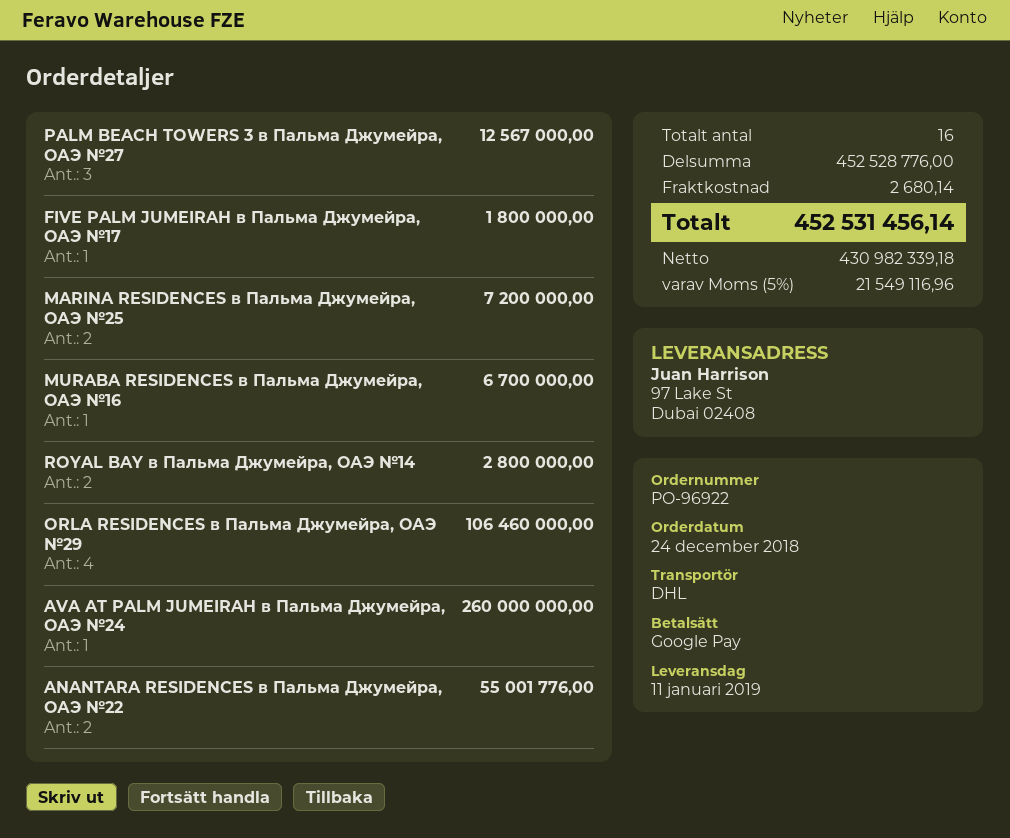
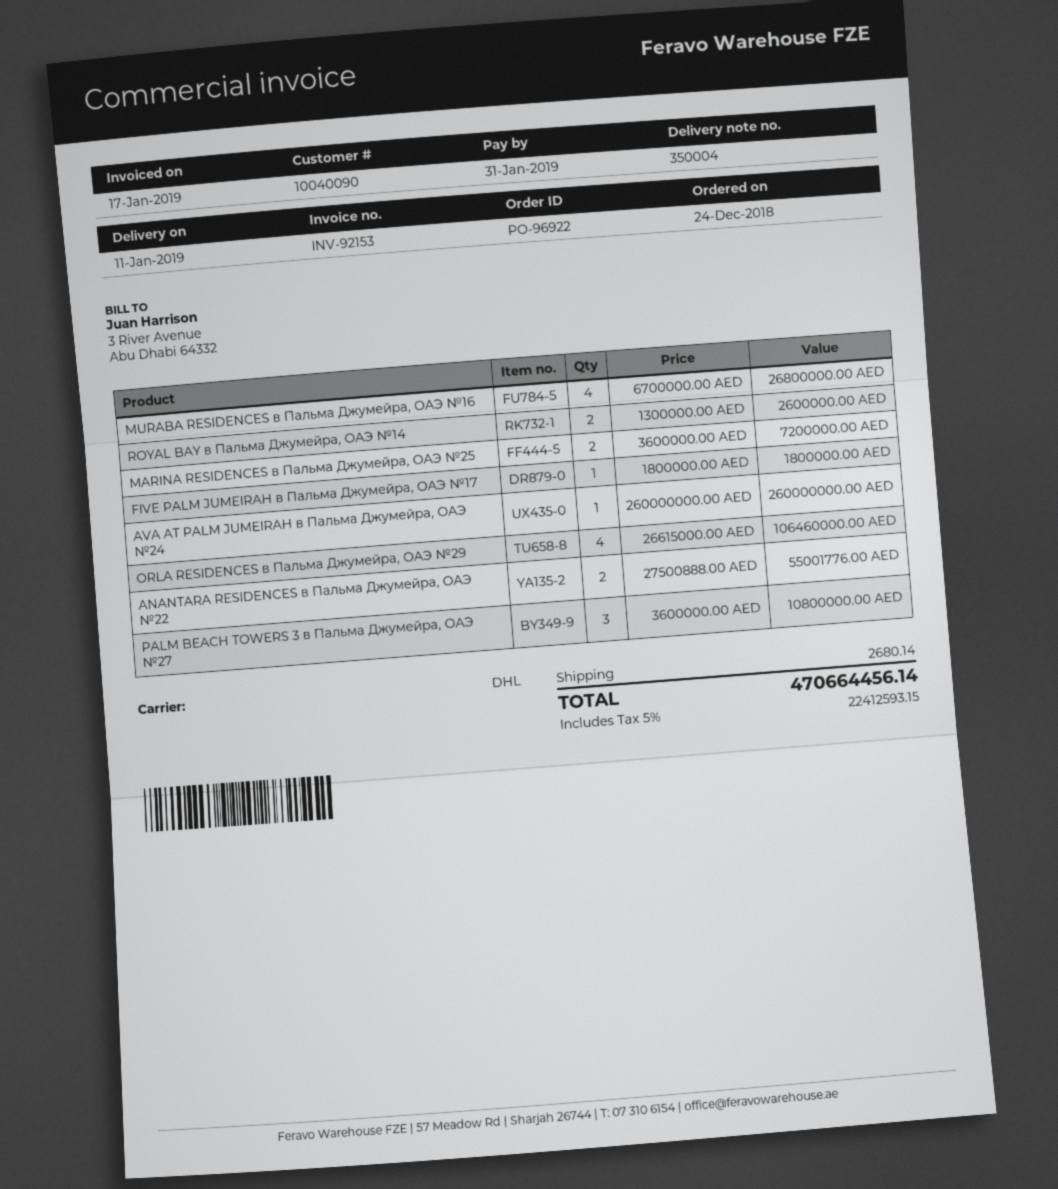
PALM BEACH TOWERS 3 в Пальма Джумейра, ОАЭ №27: 3 for 12567000.00 -> 3 for 10800000.00
MURABA RESIDENCES в Пальма Джумейра, ОАЭ №16: 1 for 6700000.00 -> 4 for 26800000.00
ROYAL BAY в Пальма Джумейра, ОАЭ №14: 2 for 2800000.00 -> 2 for 2600000.00
tax: 5% = 21549116.96 -> 5% = 22412593.15
total: 452531456.14 -> 470664456.14

